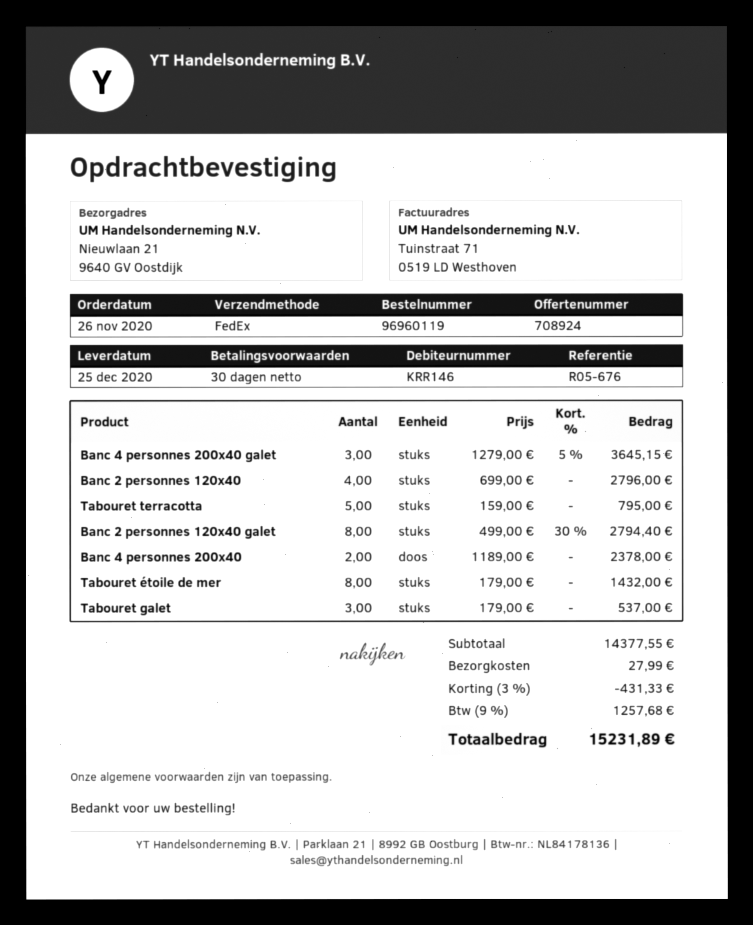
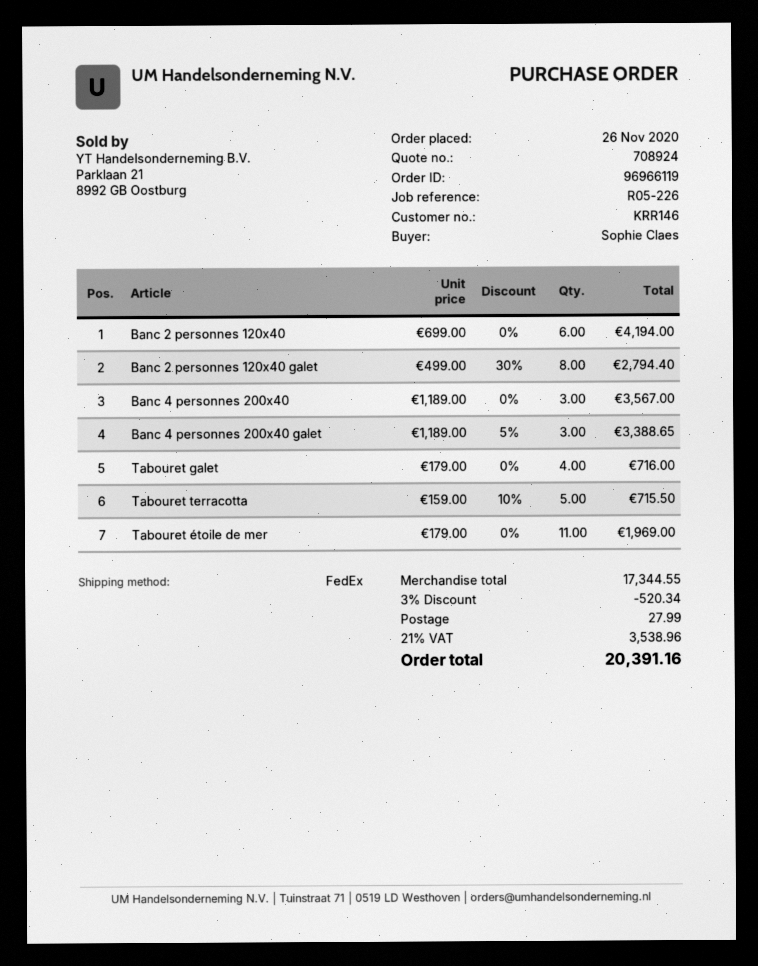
order number: 96960119 -> 96966119
reference: R05-676 -> R05-226
Banc 4 personnes 200x40 galet: 3 x 1279.00 - 5% = 3645.15 -> 3 x 1189.00 - 5% = 3388.65
Banc 2 personnes 120x40: 4 x 699.00 = 2796.00 -> 6 x 699.00 = 4194.00
Tabouret terracotta: 5 x 159.00 = 795.00 -> 5 x 159.00 - 10% = 715.50
Banc 4 personnes 200x40: 2 x 1189.00 = 2378.00 -> 3 x 1189.00 = 3567.00
Tabouret étoile de mer: 8 x 179.00 = 1432.00 -> 11 x 179.00 = 1969.00
Tabouret galet: 3 x 179.00 = 537.00 -> 4 x 179.00 = 716.00
subtotal: 14377.55 -> 17344.55
discount: 3% = 431.33 -> 3% = 520.34
tax: 9% = 1257.68 -> 21% = 3538.96
total: 15231.89 -> 20391.16

